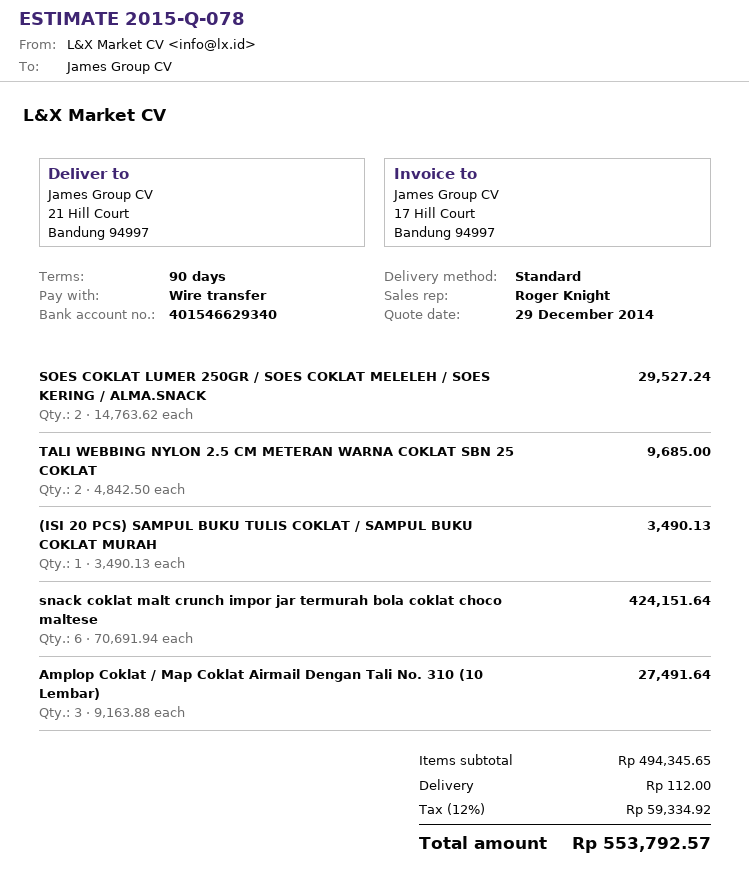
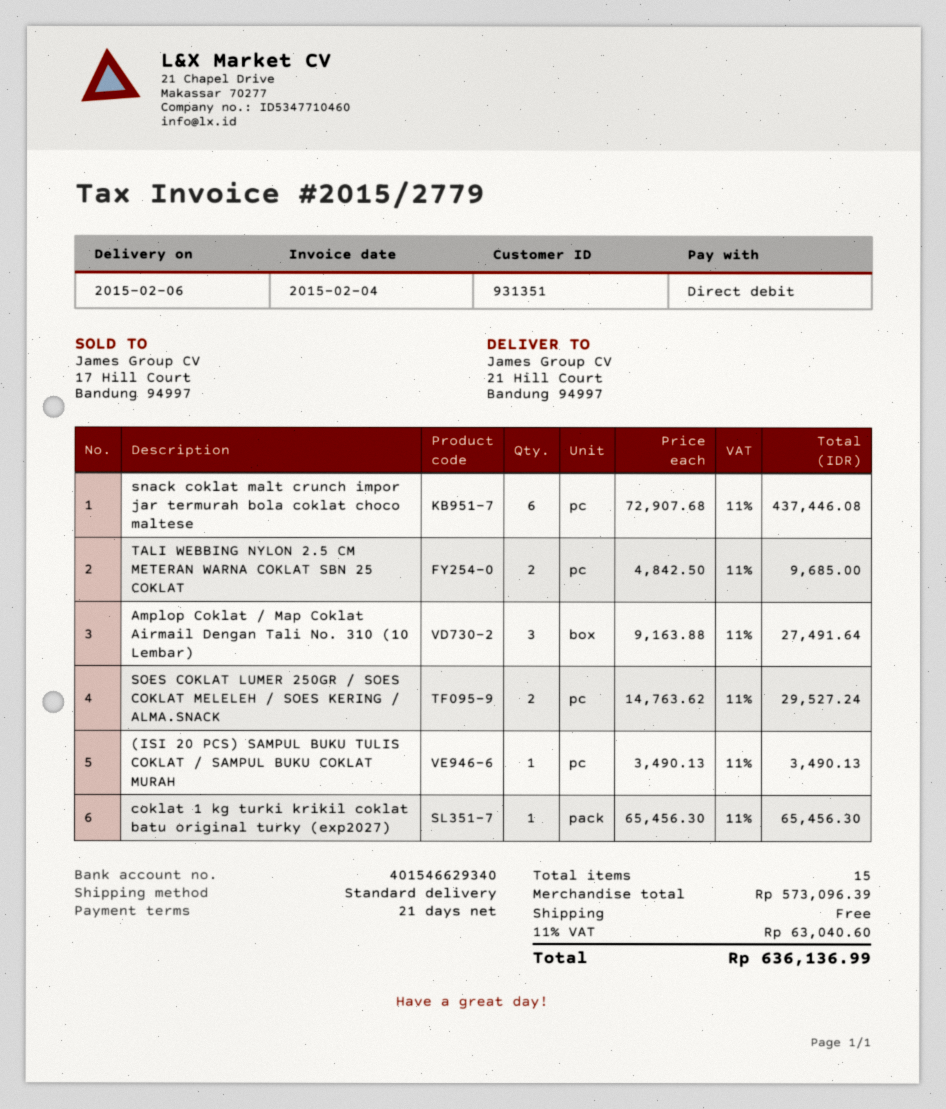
payment terms: 90 days -> 21 days
payment method: bank transfer -> direct debit
snack coklat malt crunch impor jar termurah bola coklat choco maltese: 6 x 70691.94 = 424151.64 -> 6 x 72907.68 = 437446.08
coklat 1 kg turki krikil coklat batu original turky (exp2027): none -> 1 x 65456.30 = 65456.30
subtotal: 494345.65 -> 573096.39
shipping: 112.00 -> 0.00
tax: 12% = 59334.92 -> 11% = 63040.60
total: 553792.57 -> 636136.99

